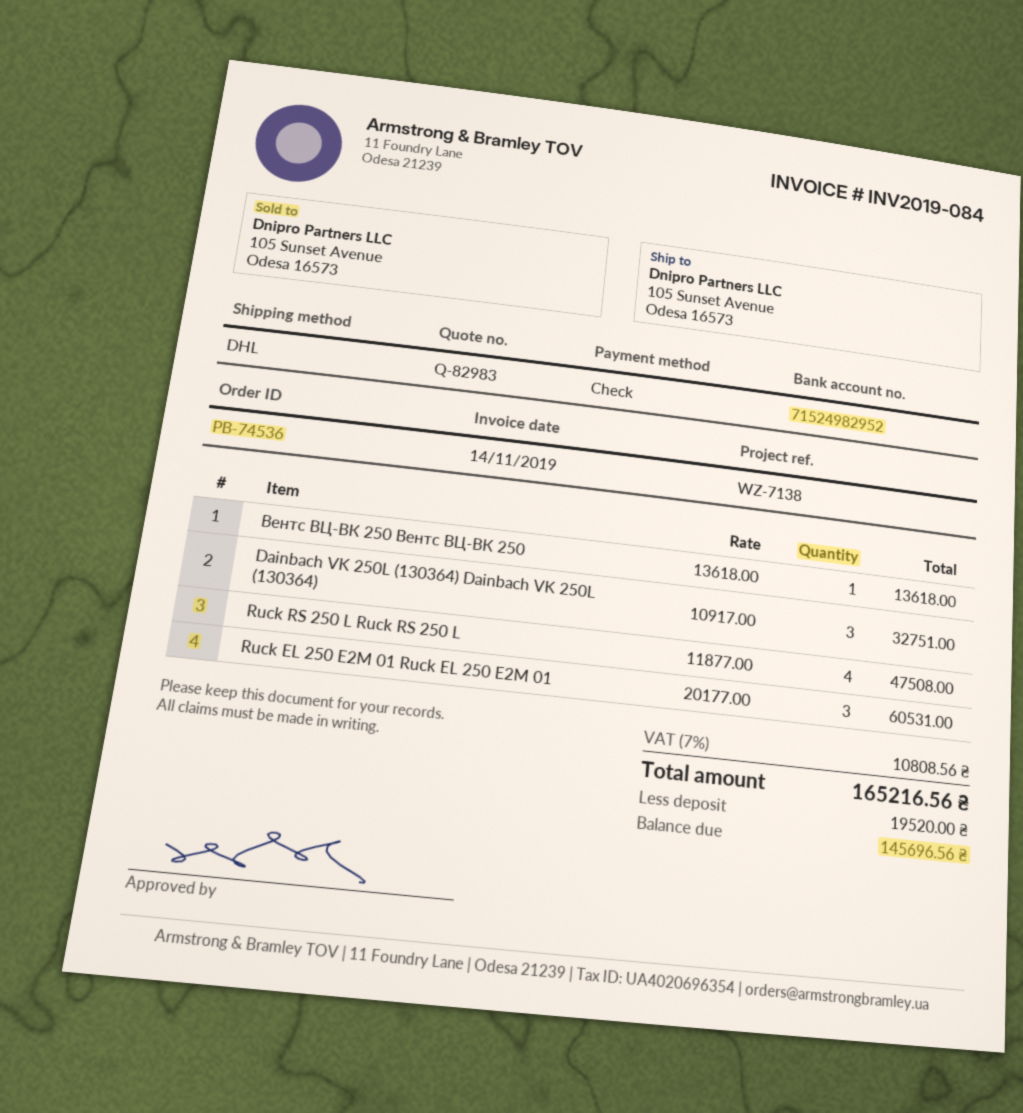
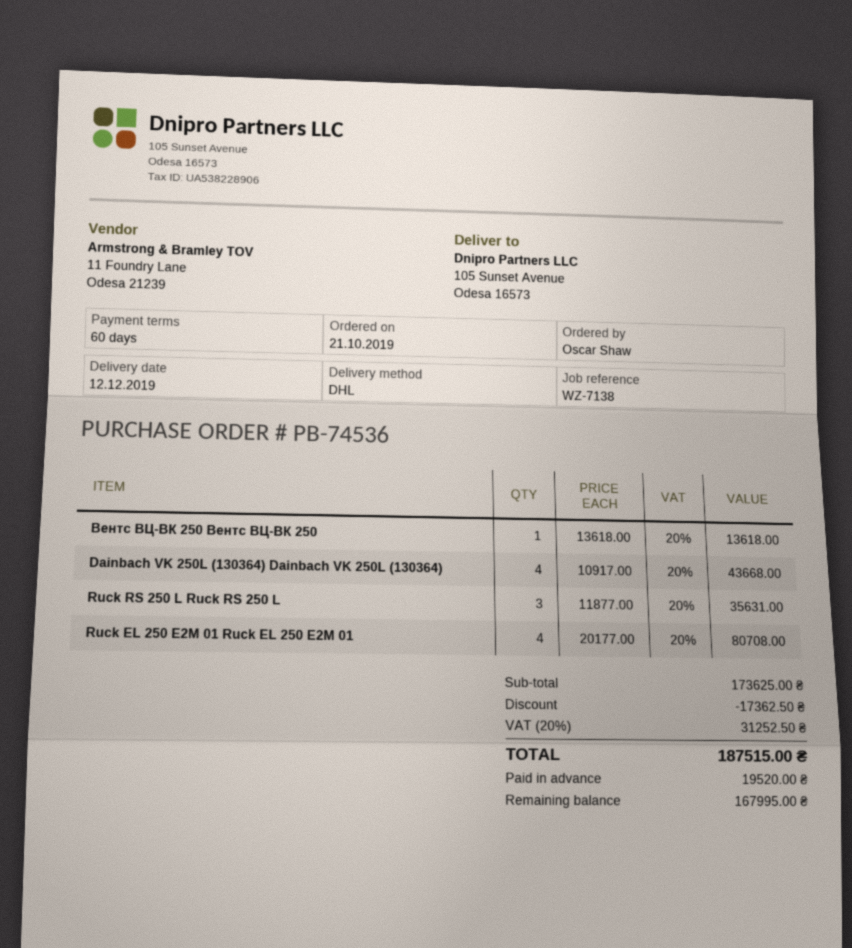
Dainbach VK 250L (130364) Dainbach VK 250L (130364): 3 x 10917.00 = 32751.00 -> 4 x 10917.00 = 43668.00
Ruck RS 250 L Ruck RS 250 L: 4 x 11877.00 = 47508.00 -> 3 x 11877.00 = 35631.00
Ruck EL 250 E2M 01 Ruck EL 250 E2M 01: 3 x 20177.00 = 60531.00 -> 4 x 20177.00 = 80708.00
discount: none -> 17362.50
tax: 7% = 10808.56 -> 20% = 31252.50
total: 165216.56 -> 187515.00
balance: 145696.56 -> 167995.00

